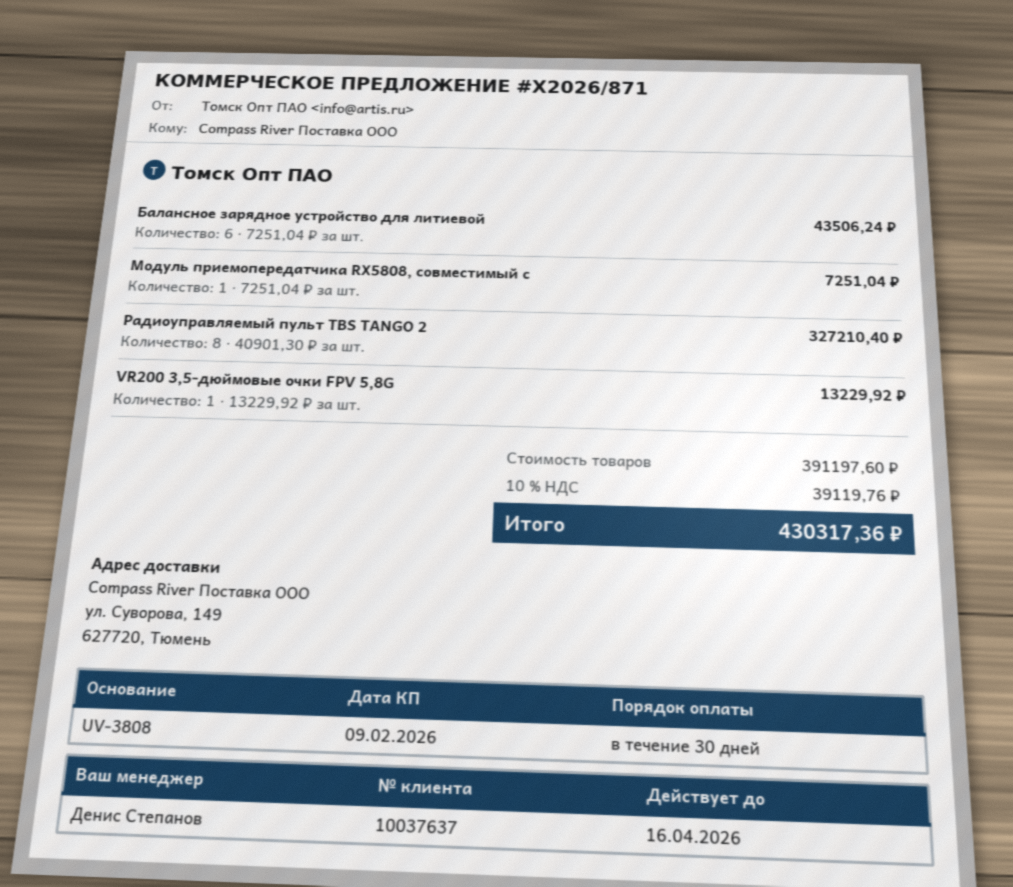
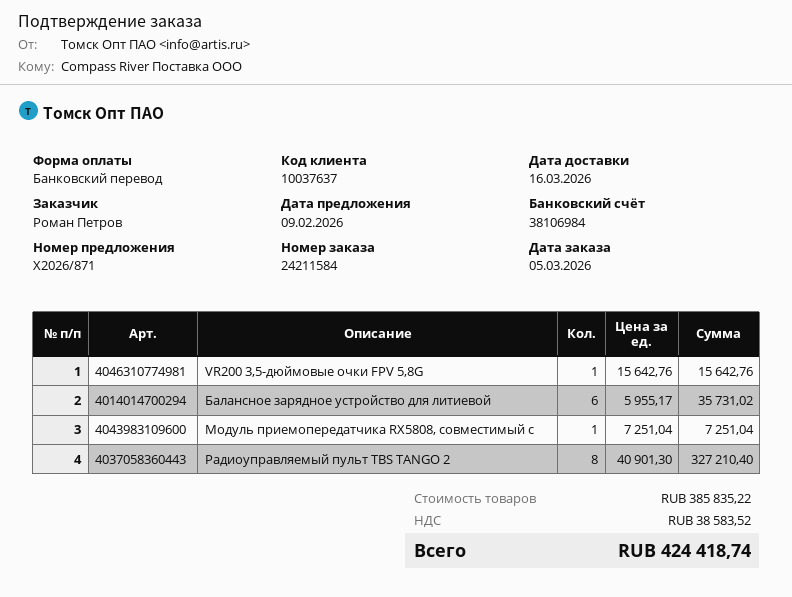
Балансное зарядное устройство для литиевой: 6 x 7251.04 = 43506.24 -> 6 x 5955.17 = 35731.02
VR200 3,5-дюймовые очки FPV 5,8G: 1 x 13229.92 = 13229.92 -> 1 x 15642.76 = 15642.76
subtotal: 391197.60 -> 385835.22
tax: 39119.76 -> 38583.52
total: 430317.36 -> 424418.74

